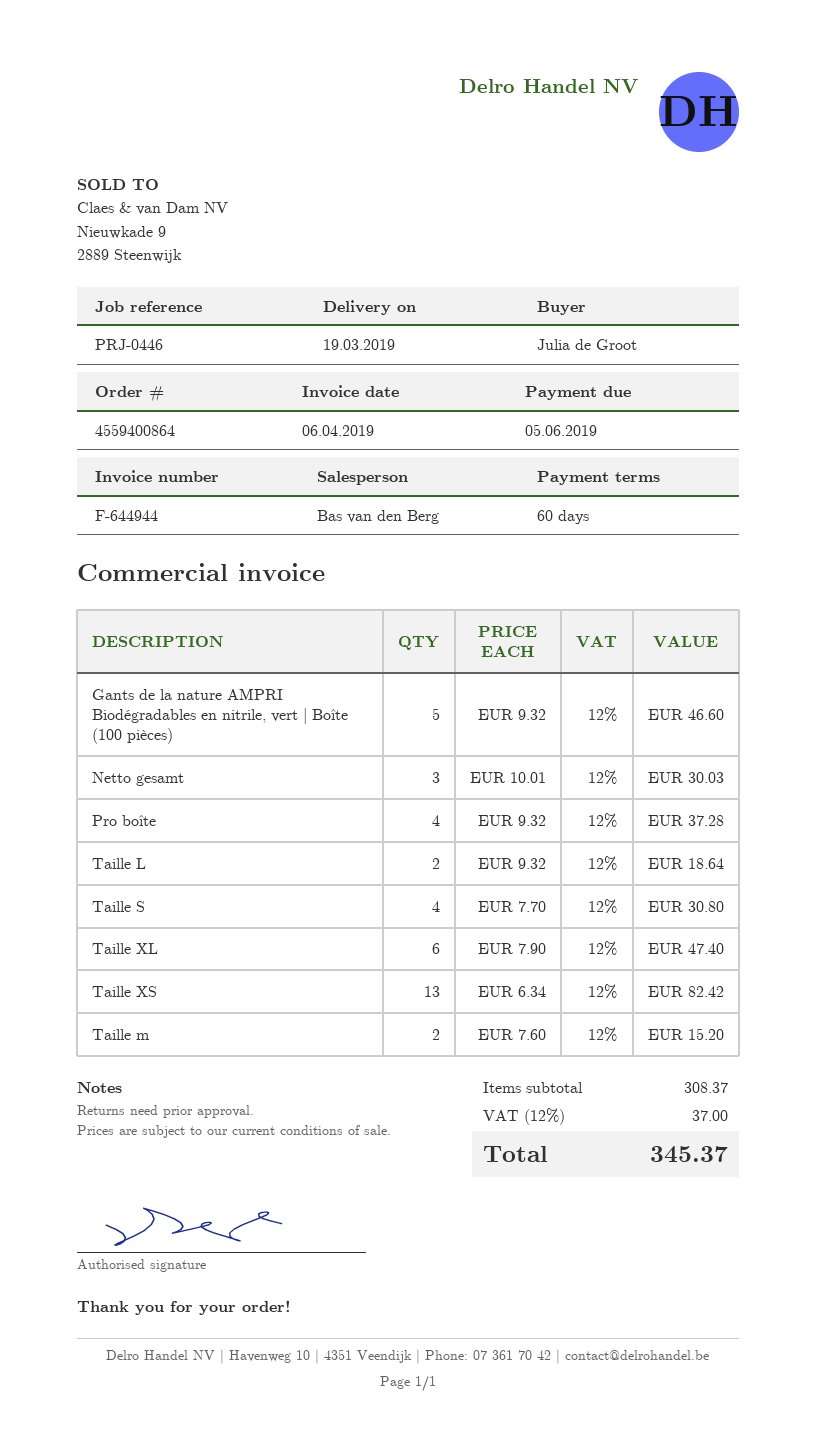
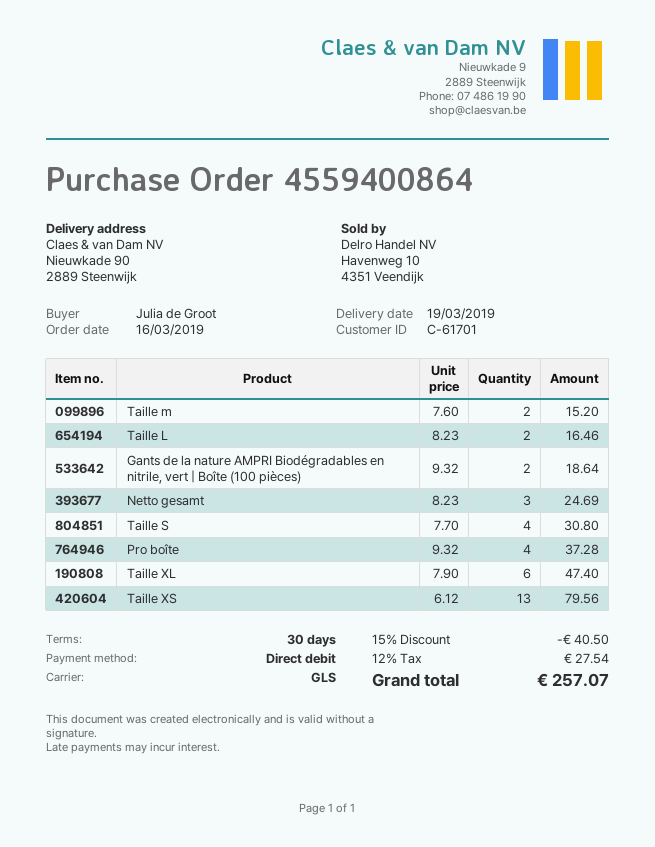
payment terms: 60 days -> 30 days
Gants de la nature AMPRI Biodégradables en nitrile, vert | Boîte (100 pièces): 5 x 9.32 = 46.60 -> 2 x 9.32 = 18.64
Netto gesamt: 3 x 10.01 = 30.03 -> 3 x 8.23 = 24.69
Taille L: 2 x 9.32 = 18.64 -> 2 x 8.23 = 16.46
Taille XS: 13 x 6.34 = 82.42 -> 13 x 6.12 = 79.56
discount: none -> 15% = 40.50
tax: 12% = 37.00 -> 12% = 27.54
total: 345.37 -> 257.07

